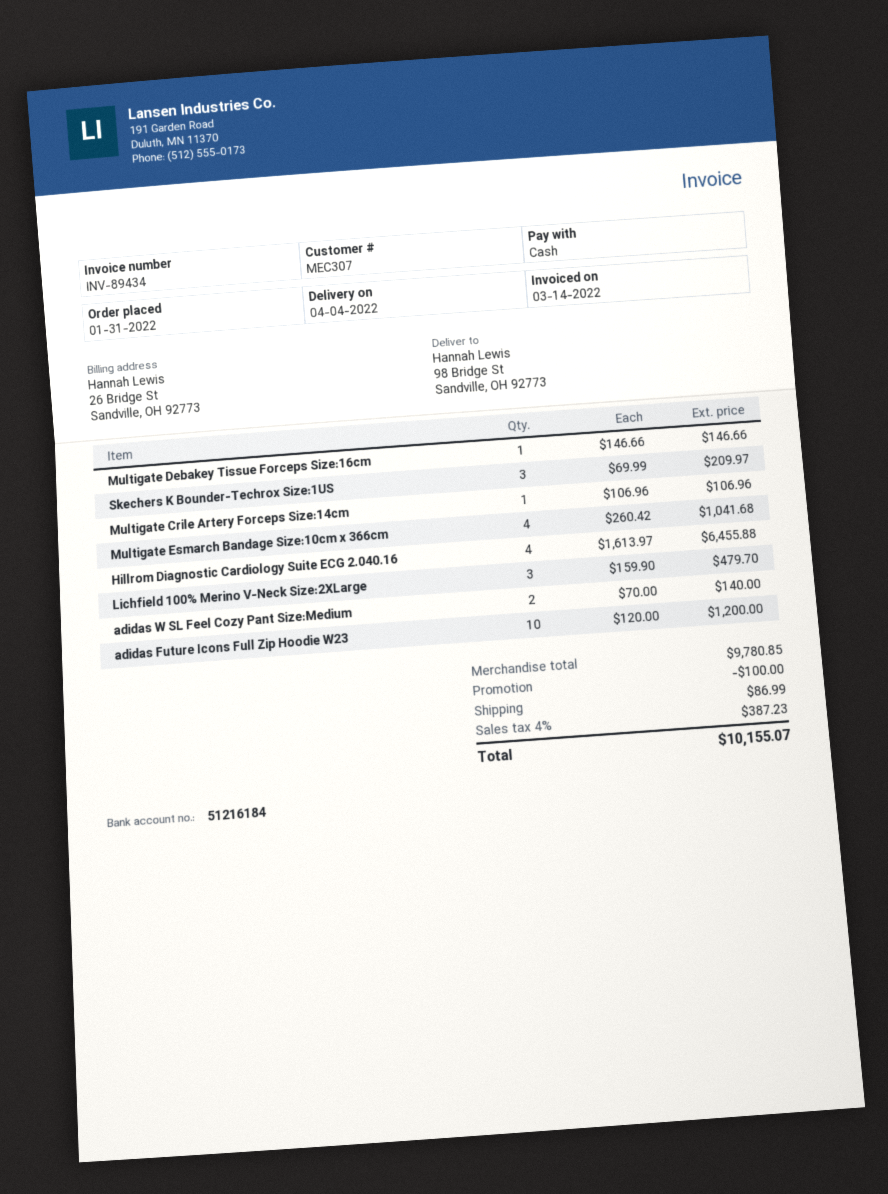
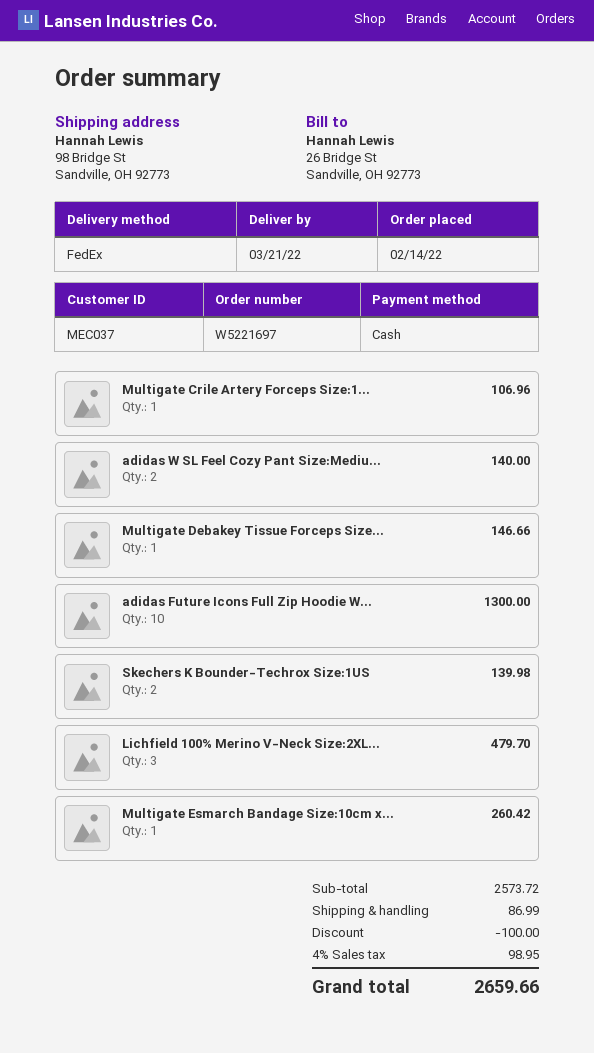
order date: 2022-01-31 -> 2022-02-14
delivery date: 2022-04-04 -> 2022-03-21
customer number: MEC307 -> MEC037
Skechers K Bounder-Techrox Size:1US: 3 for 209.97 -> 2 for 139.98
Multigate Esmarch Bandage Size:10cm x 366cm: 4 for 1041.68 -> 1 for 260.42
Hillrom Diagnostic Cardiology Suite ECG 2.040.16: 4 for 6455.88 -> none
adidas Future Icons Full Zip Hoodie W23: 10 for 1200.00 -> 10 for 1300.00
subtotal: 9780.85 -> 2573.72
tax: 4% = 387.23 -> 4% = 98.95
total: 10155.07 -> 2659.66

